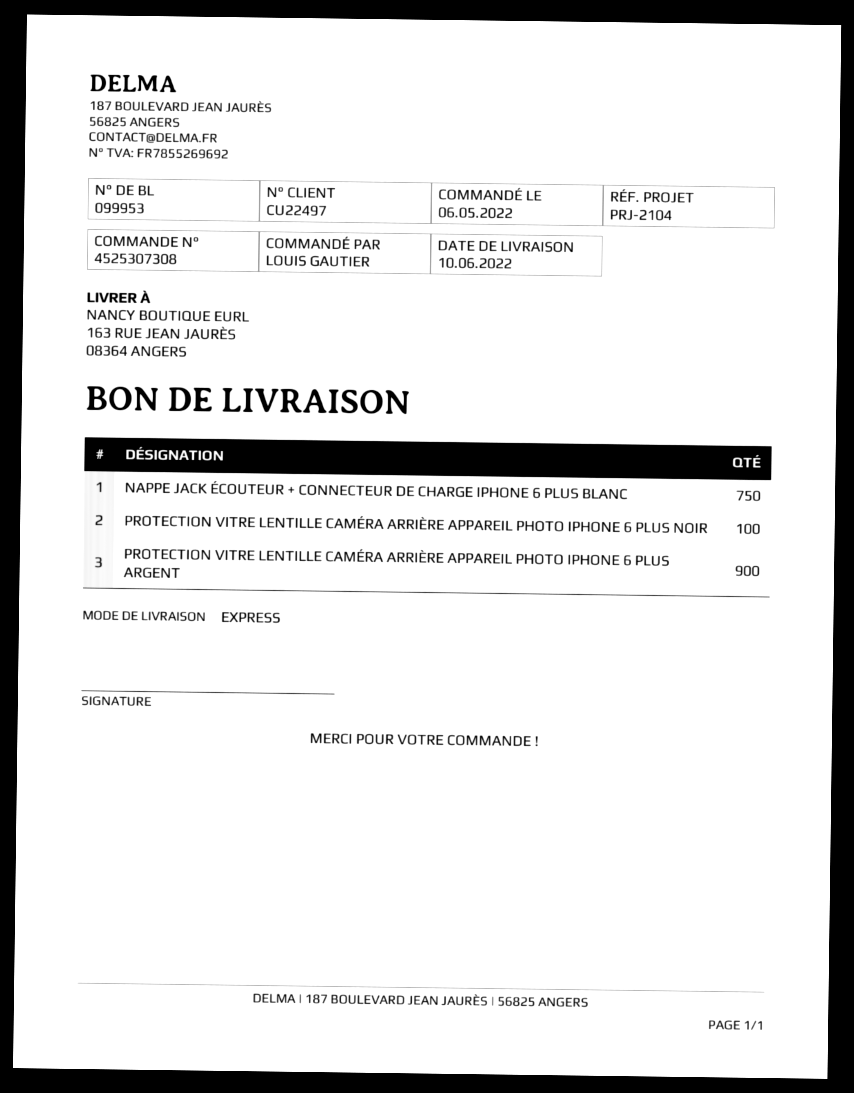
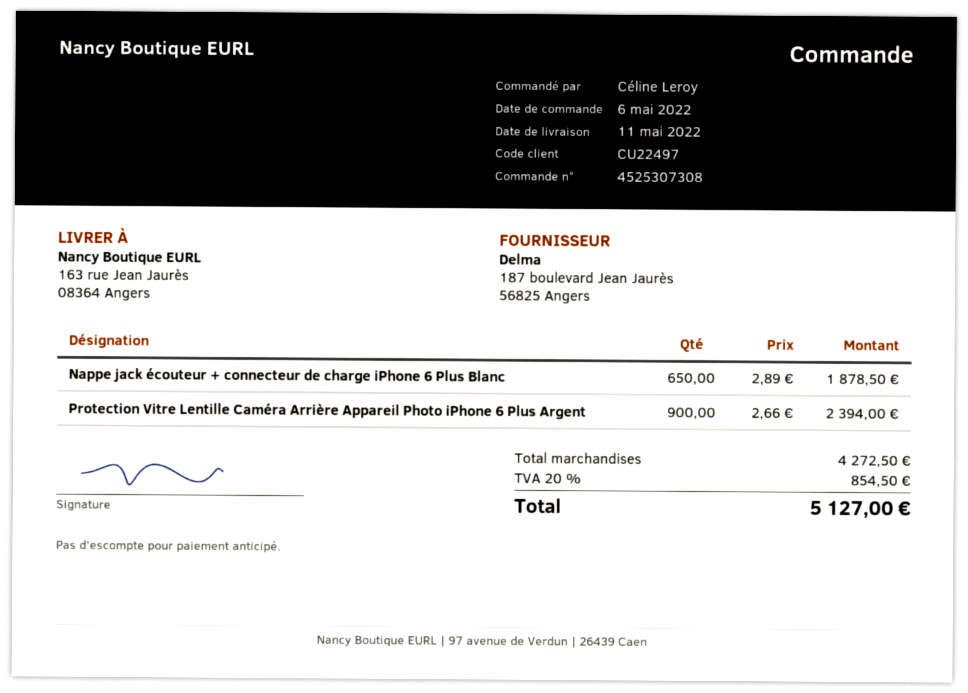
delivery date: 2022-06-10 -> 2022-05-11
ordered by: LOUIS GAUTIER -> Céline Leroy
NAPPE JACK ÉCOUTEUR + CONNECTEUR DE CHARGE IPHONE 6 PLUS BLANC: 750 -> 650
PROTECTION VITRE LENTILLE CAMÉRA ARRIÈRE APPAREIL PHOTO IPHONE 6 PLUS NOIR: 100 -> none

